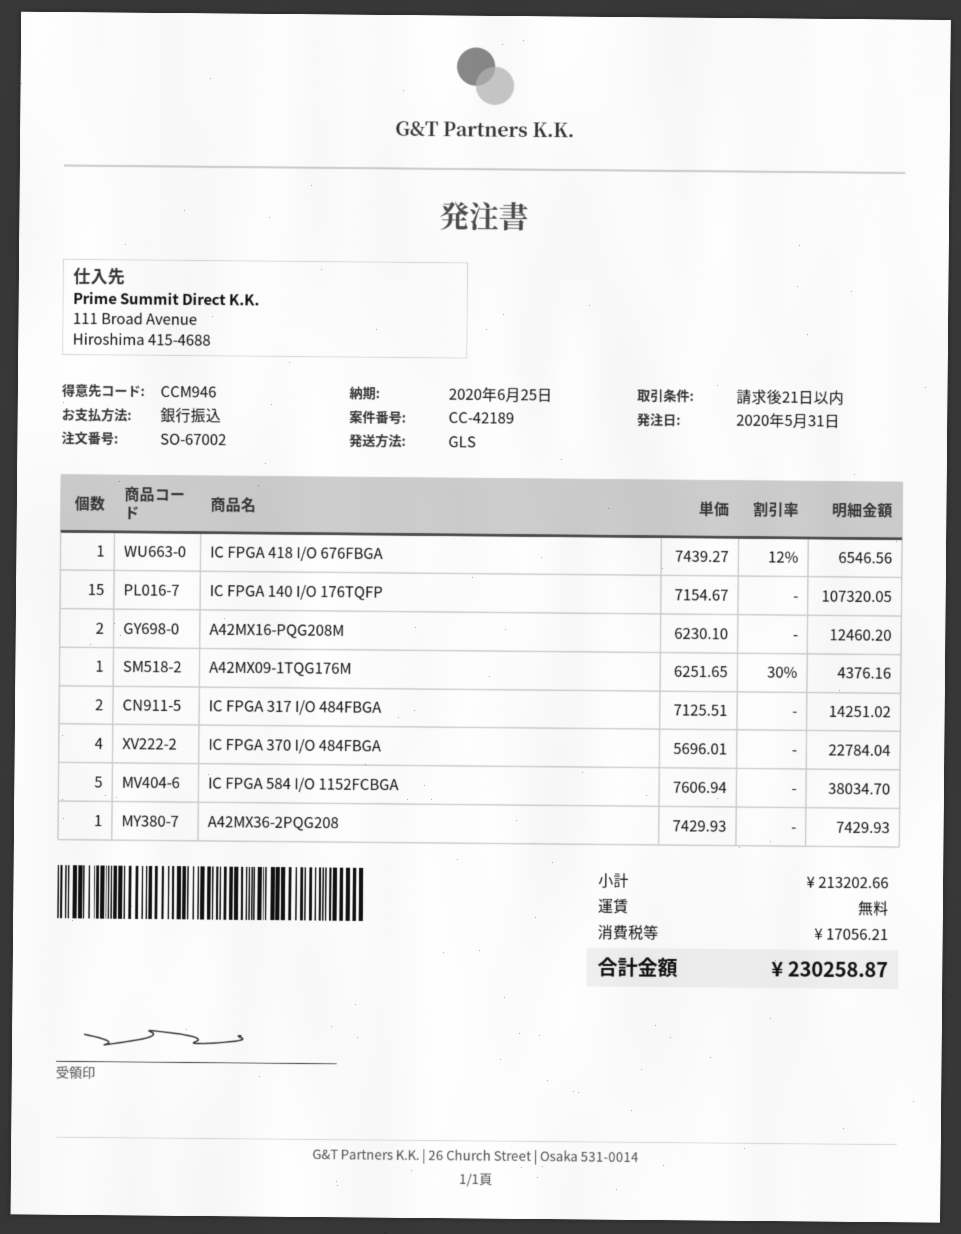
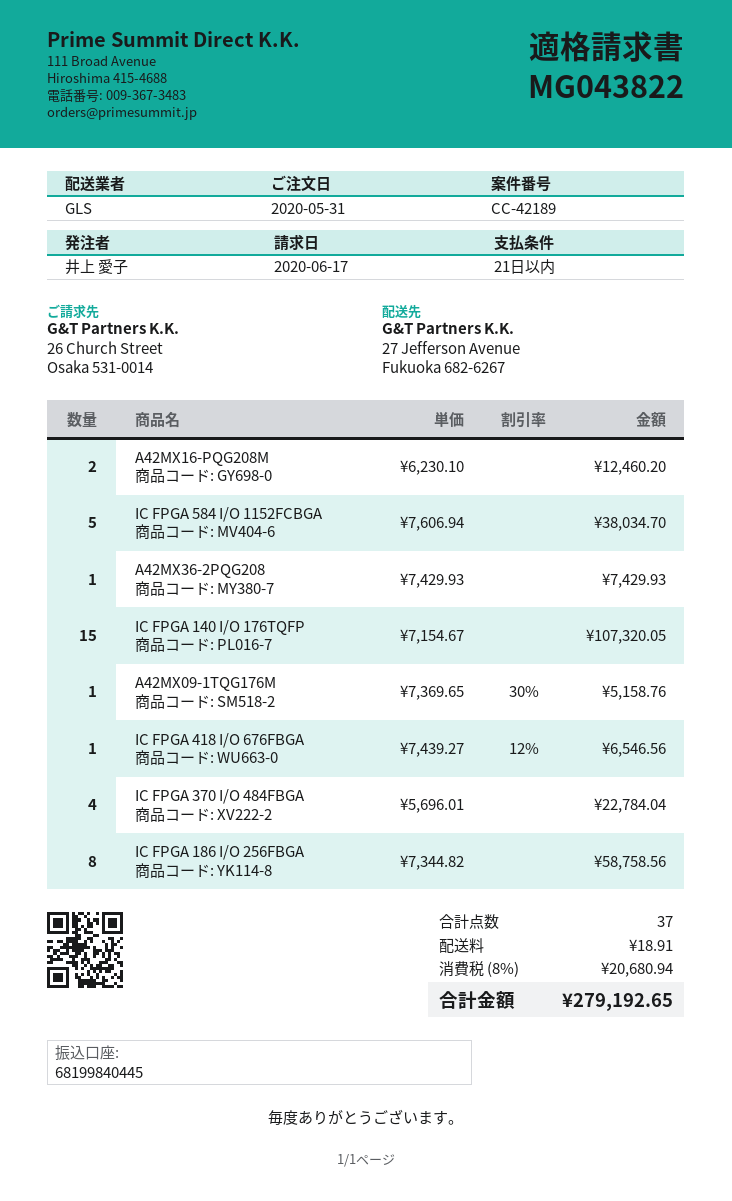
A42MX09-1TQG176M: 1 x 6251.65 - 30% = 4376.16 -> 1 x 7369.65 - 30% = 5158.76
IC FPGA 317 I/O 484FBGA: 2 x 7125.51 = 14251.02 -> none
IC FPGA 186 I/O 256FBGA: none -> 8 x 7344.82 = 58758.56
shipping: 0.00 -> 18.91
tax: 17056.21 -> 20680.94
total: 230258.87 -> 279192.65

